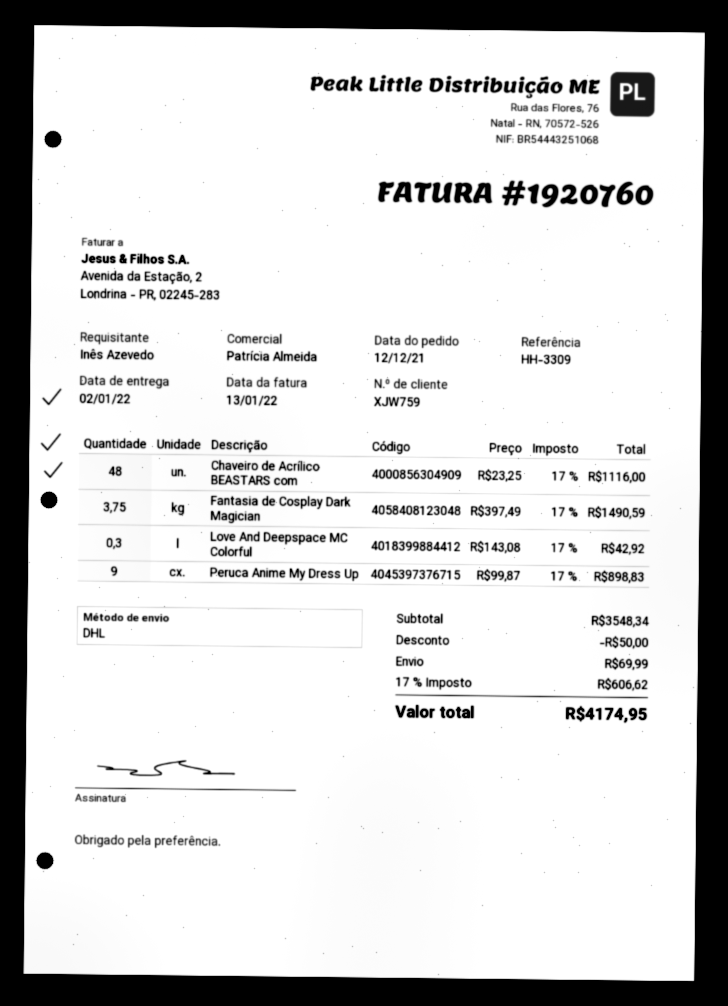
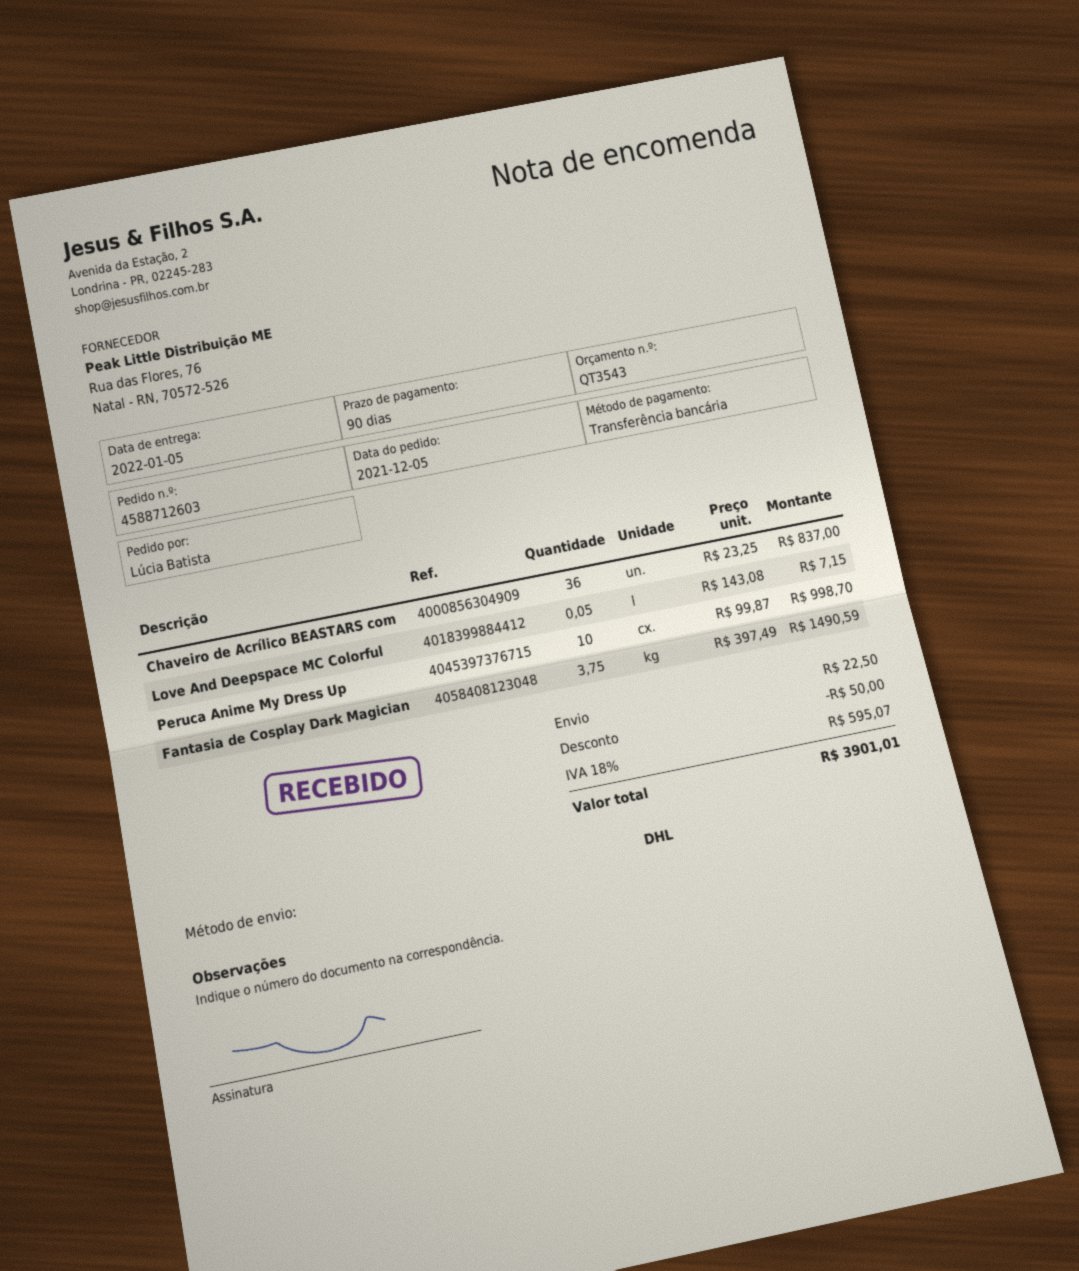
order date: 2021-12-12 -> 2021-12-05
delivery date: 2022-01-02 -> 2022-01-05
ordered by: Inês Azevedo -> Lúcia Batista
Chaveiro de Acrílico BEASTARS com: 48 x 23.25 = 1116.00 -> 36 x 23.25 = 837.00
Love And Deepspace MC Colorful: 0.3 x 143.08 = 42.92 -> 0.05 x 143.08 = 7.15
Peruca Anime My Dress Up: 9 x 99.87 = 898.83 -> 10 x 99.87 = 998.70
shipping: 69.99 -> 22.50
tax: 17% = 606.62 -> 18% = 595.07
total: 4174.95 -> 3901.01

